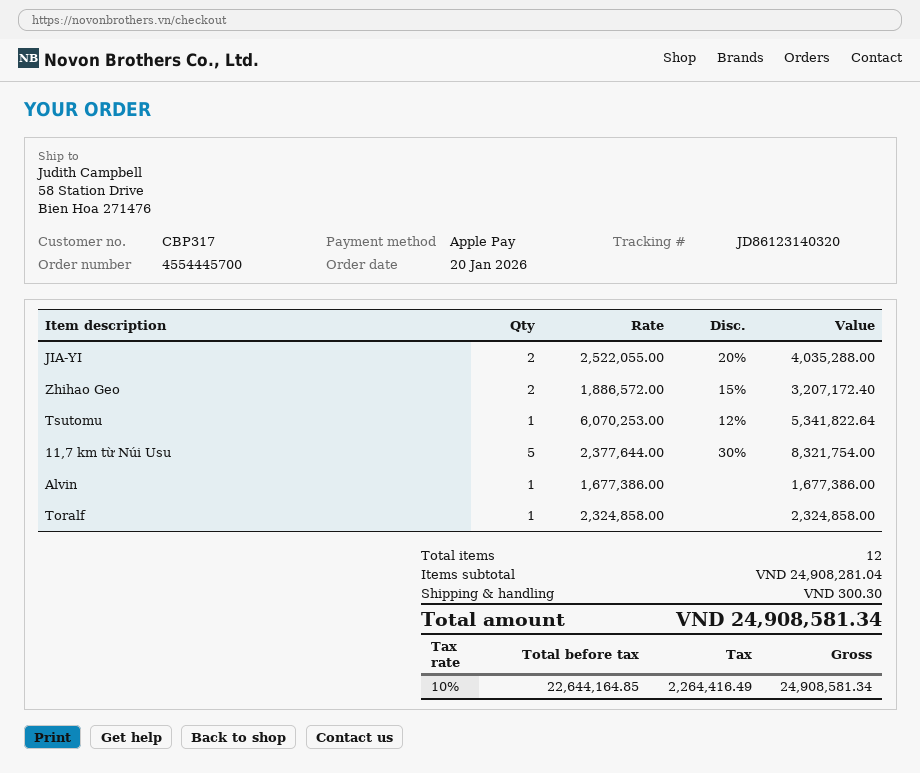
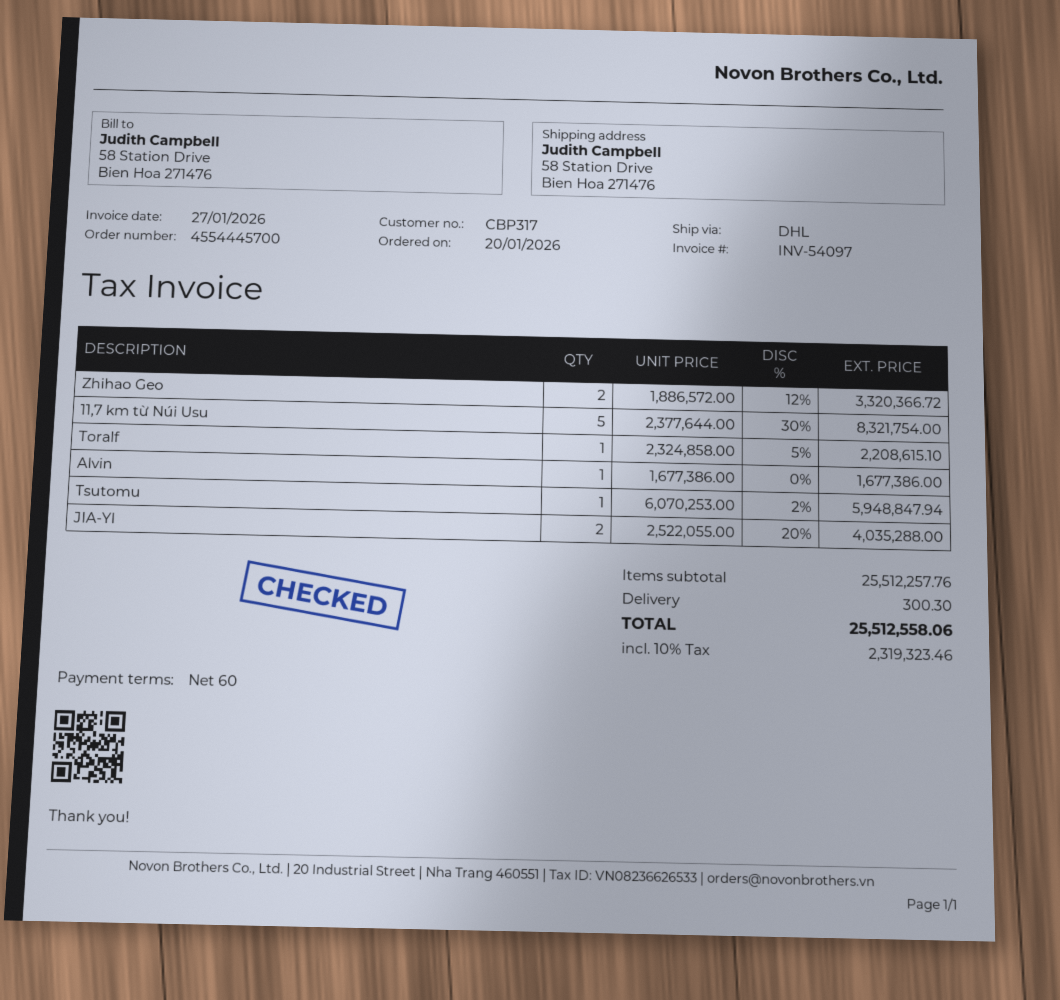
Zhihao Geo: 2 x 1886572.00 - 15% = 3207172.40 -> 2 x 1886572.00 - 12% = 3320366.72
Tsutomu: 1 x 6070253.00 - 12% = 5341822.64 -> 1 x 6070253.00 - 2% = 5948847.94
Toralf: 1 x 2324858.00 = 2324858.00 -> 1 x 2324858.00 - 5% = 2208615.10
subtotal: 24908281.04 -> 25512257.76
tax: 10% = 2264416.49 -> 10% = 2319323.46
total: 24908581.34 -> 25512558.06

